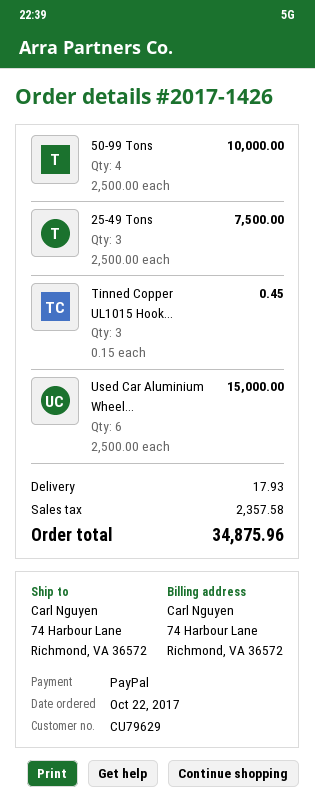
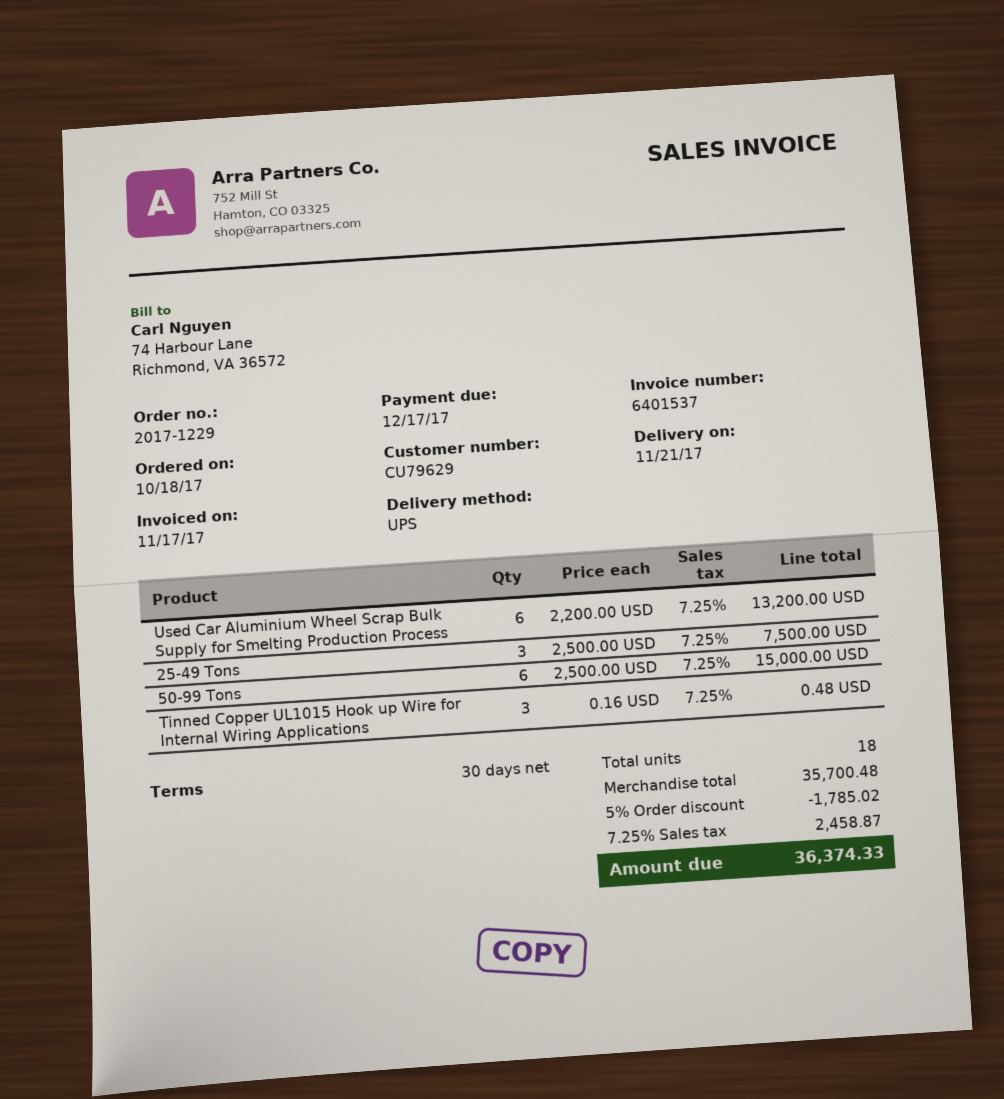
order number: 2017-1426 -> 2017-1229
order date: 2017-10-22 -> 2017-10-18
50-99 Tons: 4 x 2500.00 = 10000.00 -> 6 x 2500.00 = 15000.00
Tinned Copper UL1015 Hook...: 3 x 0.15 = 0.45 -> 3 x 0.16 = 0.48
Used Car Aluminium Wheel...: 6 x 2500.00 = 15000.00 -> 6 x 2200.00 = 13200.00
discount: none -> 5% = 1785.02
shipping: 17.93 -> none
tax: 2357.58 -> 2458.87
total: 34875.96 -> 36374.33

